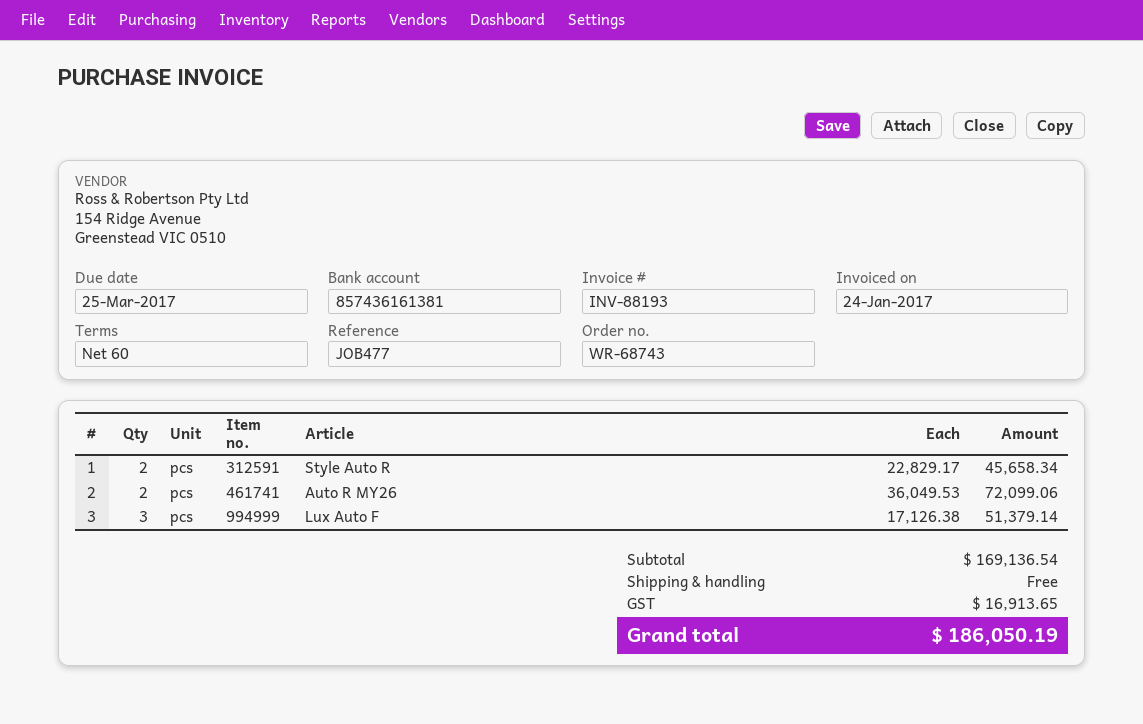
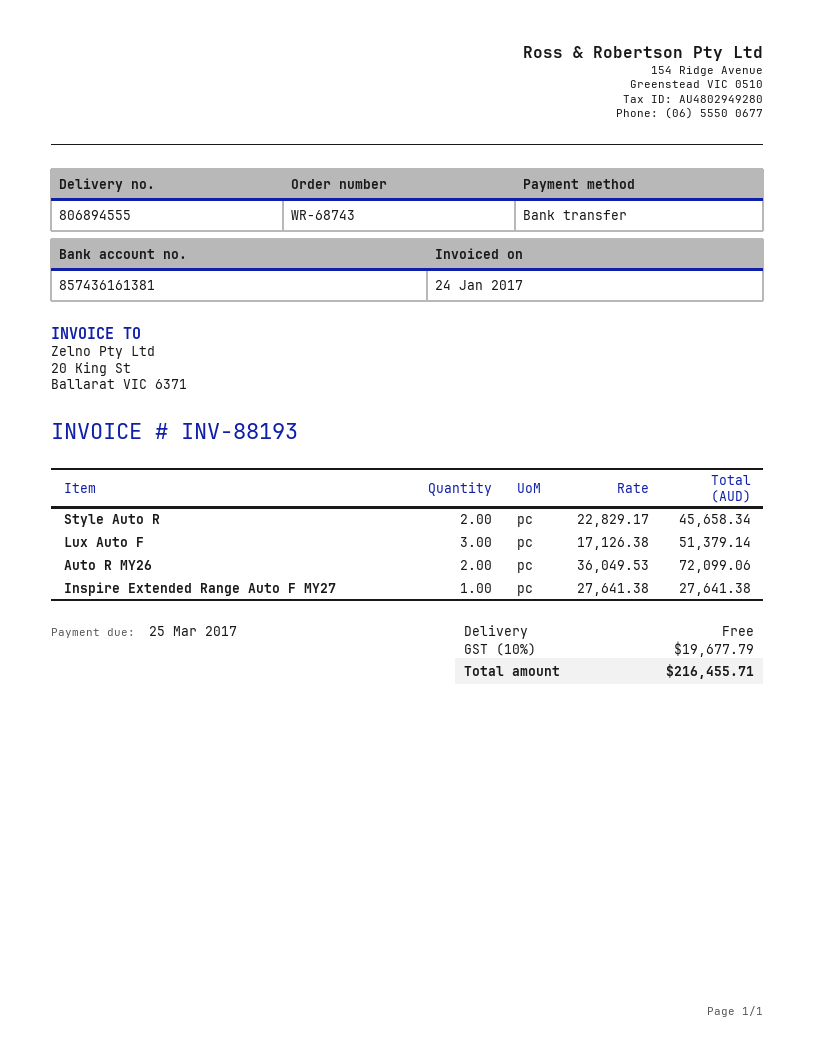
Inspire Extended Range Auto F MY27: none -> 1 x 27641.38 = 27641.38
tax: 16913.65 -> 19677.79
total: 186050.19 -> 216455.71

